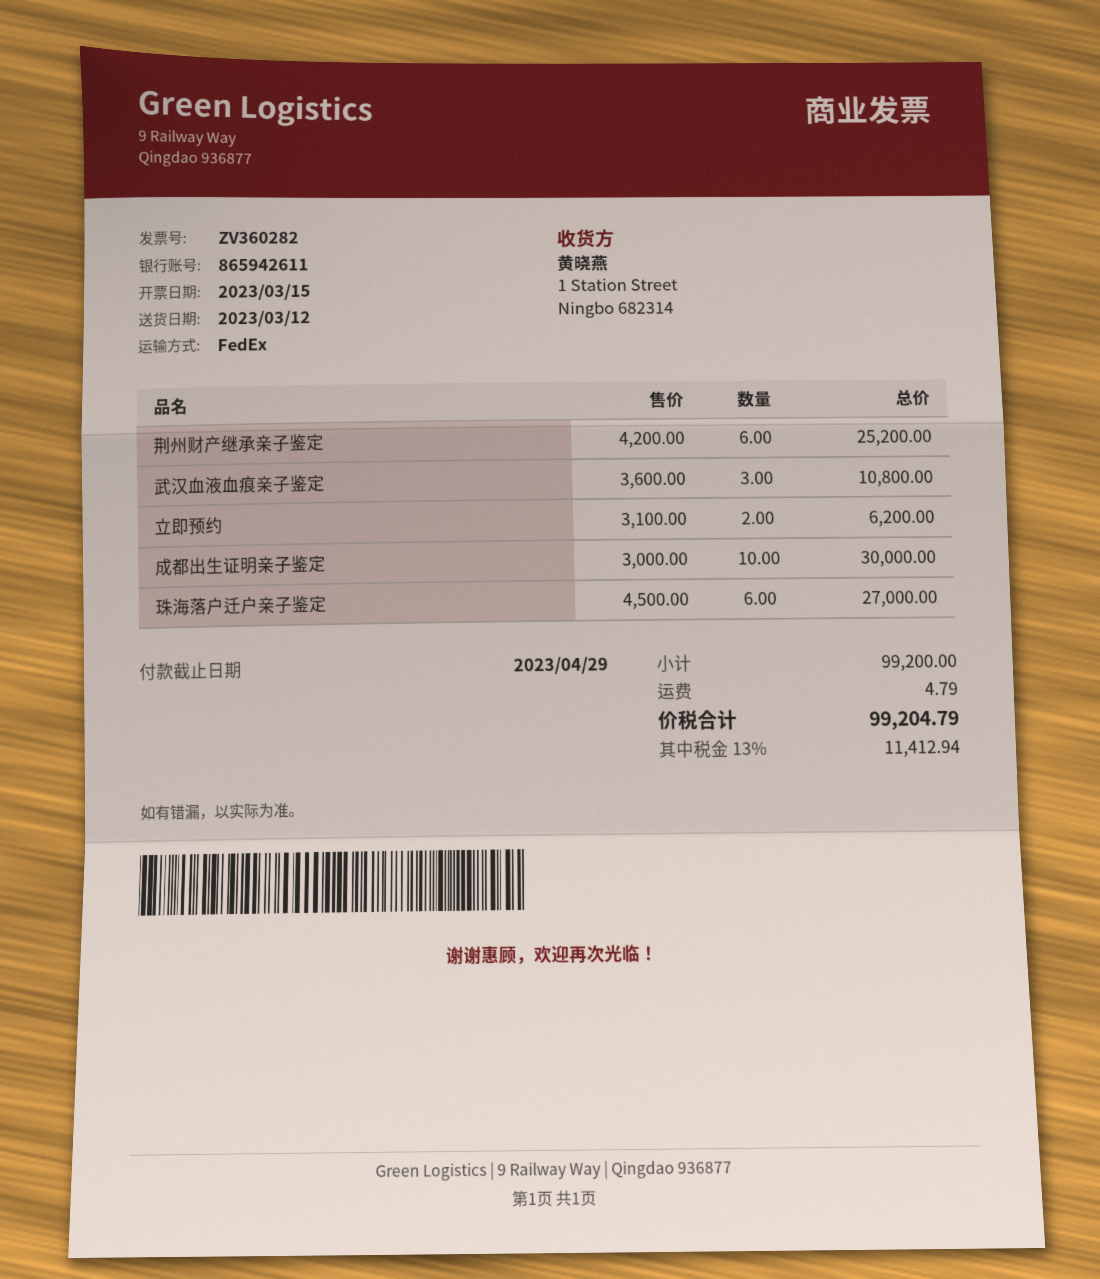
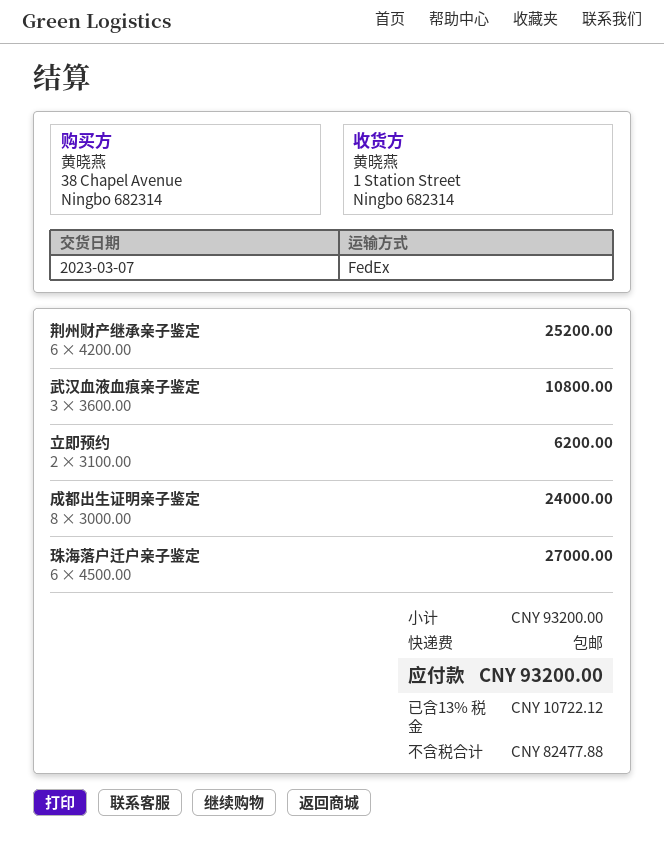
delivery date: 2023-03-12 -> 2023-03-07
成都出生证明亲子鉴定: 10 x 3000.00 = 30000.00 -> 8 x 3000.00 = 24000.00
subtotal: 99200.00 -> 93200.00
shipping: 4.79 -> 0.00
tax: 13% = 11412.94 -> 13% = 10722.12
total: 99204.79 -> 93200.00

